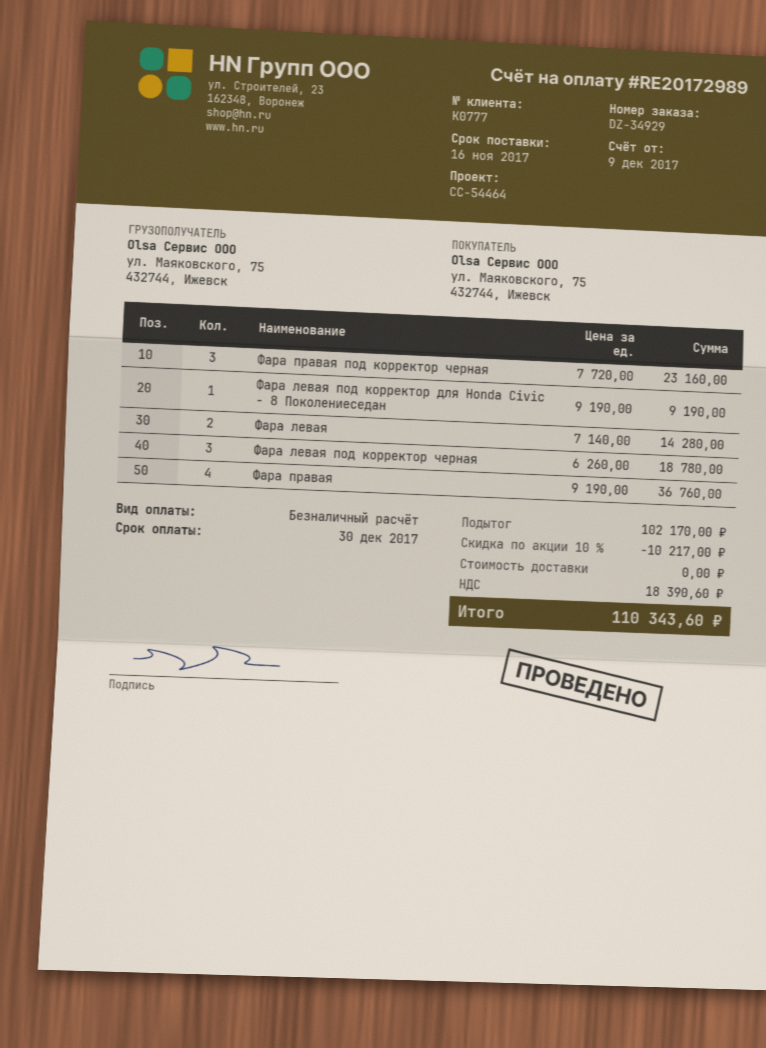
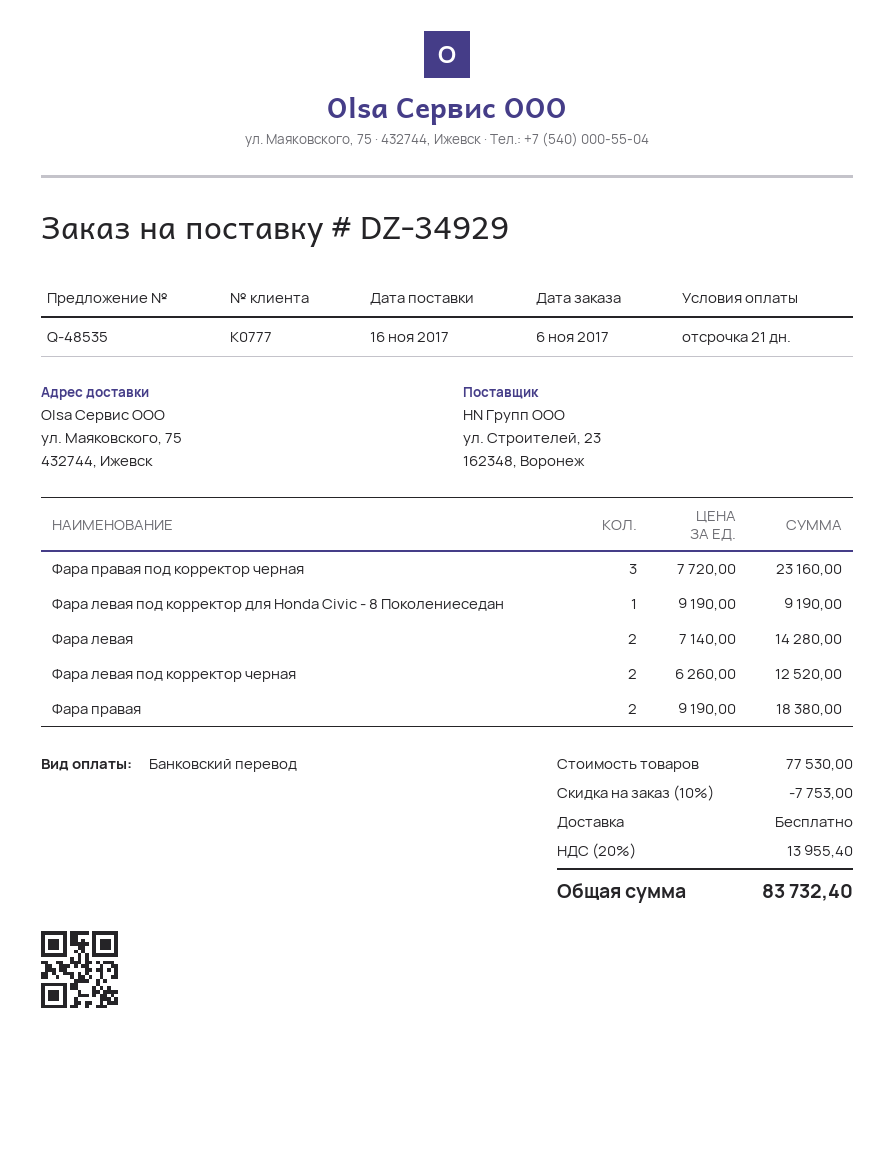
Фара левая под корректор черная: 3 x 6260.00 = 18780.00 -> 2 x 6260.00 = 12520.00
Фара правая: 4 x 9190.00 = 36760.00 -> 2 x 9190.00 = 18380.00
subtotal: 102170.00 -> 77530.00
discount: 10% = 10217.00 -> 10% = 7753.00
tax: 18390.60 -> 13955.40
total: 110343.60 -> 83732.40

